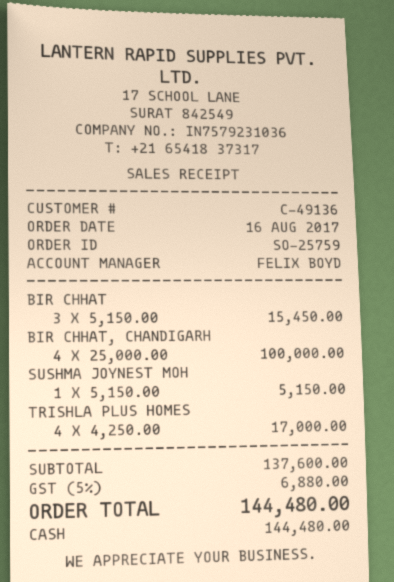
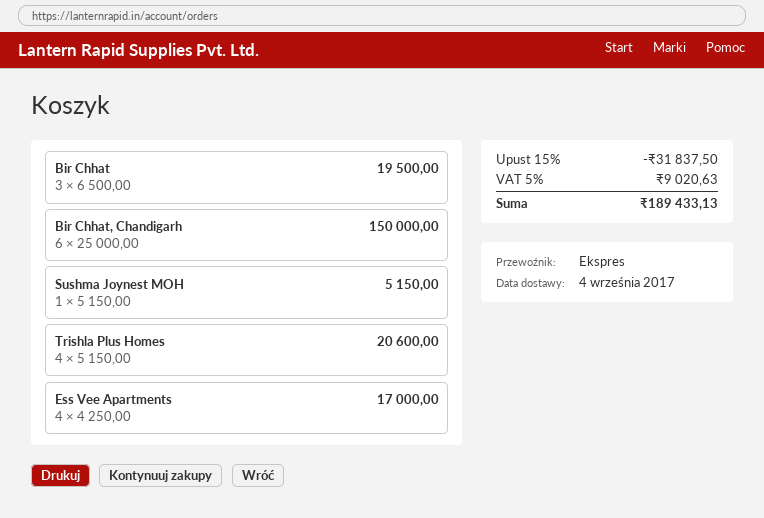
BIR CHHAT: 3 x 5150.00 = 15450.00 -> 3 x 6500.00 = 19500.00
BIR CHHAT, CHANDIGARH: 4 x 25000.00 = 100000.00 -> 6 x 25000.00 = 150000.00
TRISHLA PLUS HOMES: 4 x 4250.00 = 17000.00 -> 4 x 5150.00 = 20600.00
Ess Vee Apartments: none -> 4 x 4250.00 = 17000.00
discount: none -> 15% = 31837.50
tax: 5% = 6880.00 -> 5% = 9020.63
total: 144480.00 -> 189433.13

